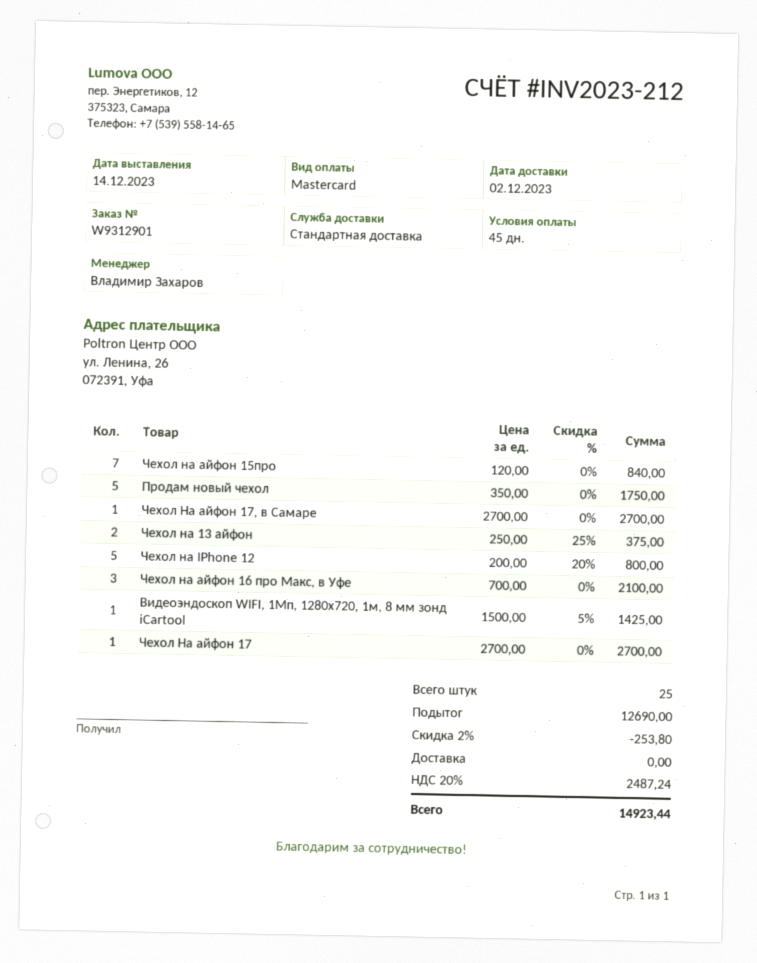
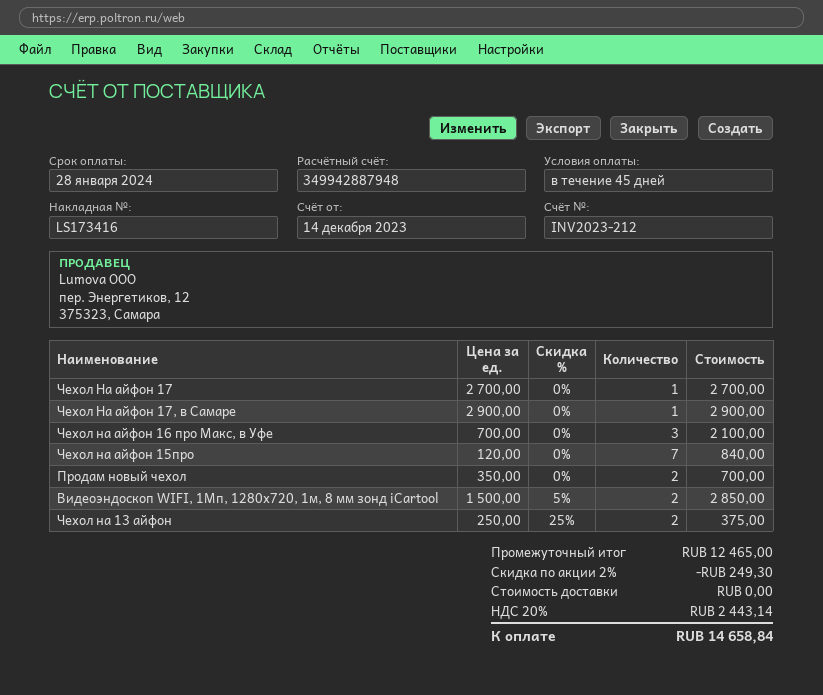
Продам новый чехол: 5 x 350.00 = 1750.00 -> 2 x 350.00 = 700.00
Чехол На айфон 17, в Самаре: 1 x 2700.00 = 2700.00 -> 1 x 2900.00 = 2900.00
Чехол на IPhone 12: 5 x 200.00 - 20% = 800.00 -> none
Видеоэндоскоп WIFI, 1Мп, 1280x720, 1м, 8 мм зонд iCartool: 1 x 1500.00 - 5% = 1425.00 -> 2 x 1500.00 - 5% = 2850.00
subtotal: 12690.00 -> 12465.00
discount: 2% = 253.80 -> 2% = 249.30
tax: 20% = 2487.24 -> 20% = 2443.14
total: 14923.44 -> 14658.84

